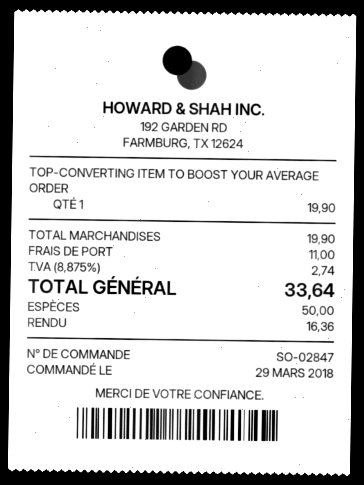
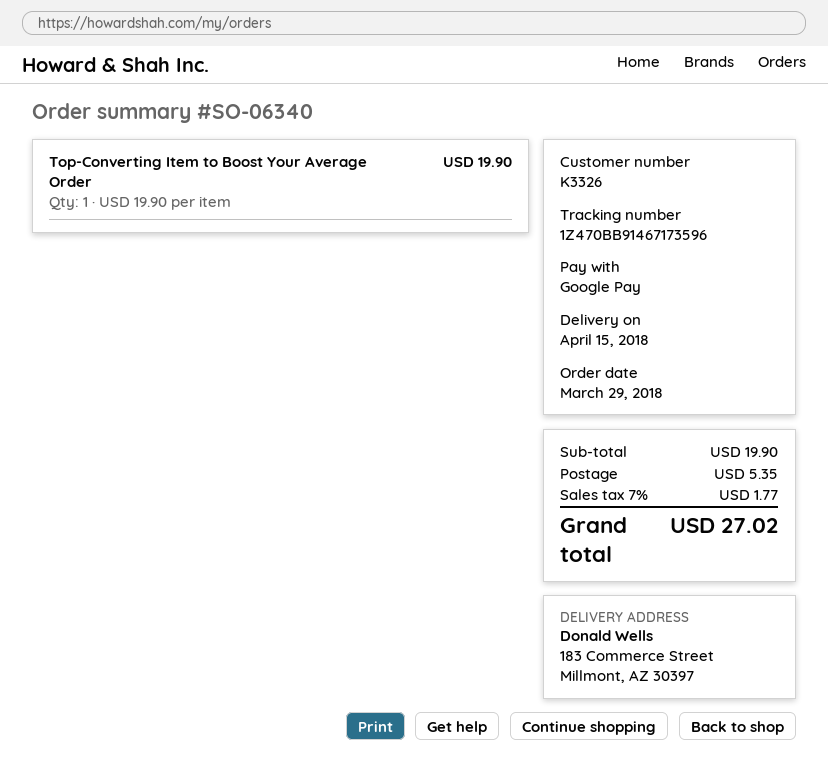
order number: SO-02847 -> SO-06340
payment method: cash -> Google Pay
shipping: 11.00 -> 5.35
tax: 8.875% = 2.74 -> 7% = 1.77
total: 33.64 -> 27.02

